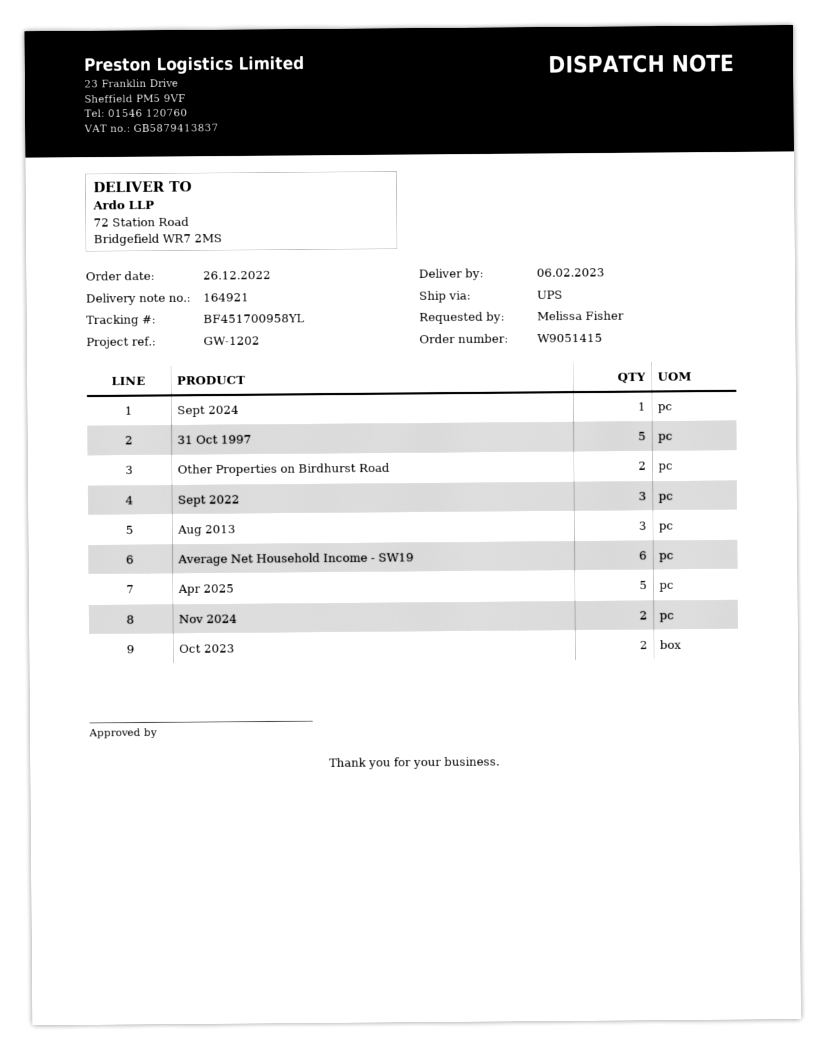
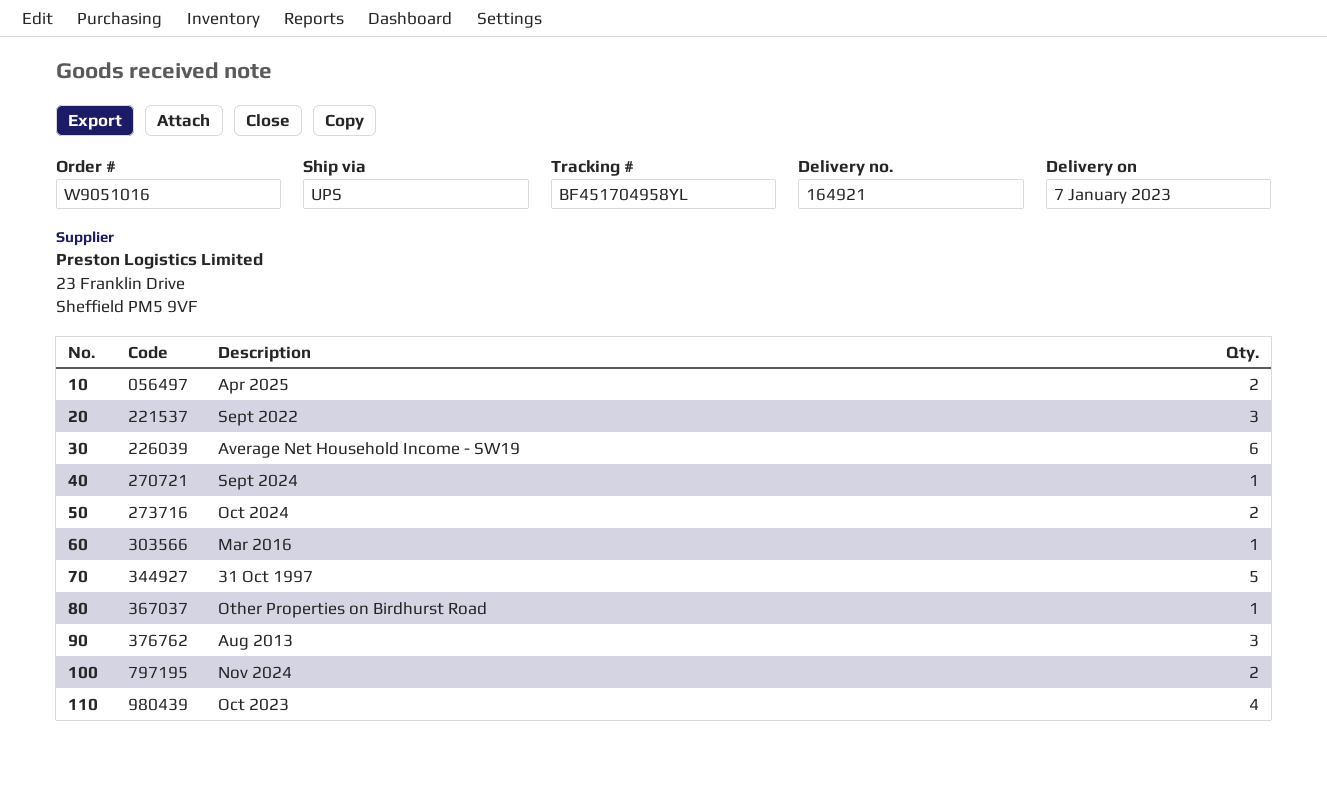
order number: W9051415 -> W9051016
delivery date: 2023-02-06 -> 2023-01-07
tracking number: BF451700958YL -> BF451704958YL
Other Properties on Birdhurst Road: 2 -> 1
Apr 2025: 5 -> 2
Oct 2023: 2 -> 4
Oct 2024: none -> 2
Mar 2016: none -> 1

